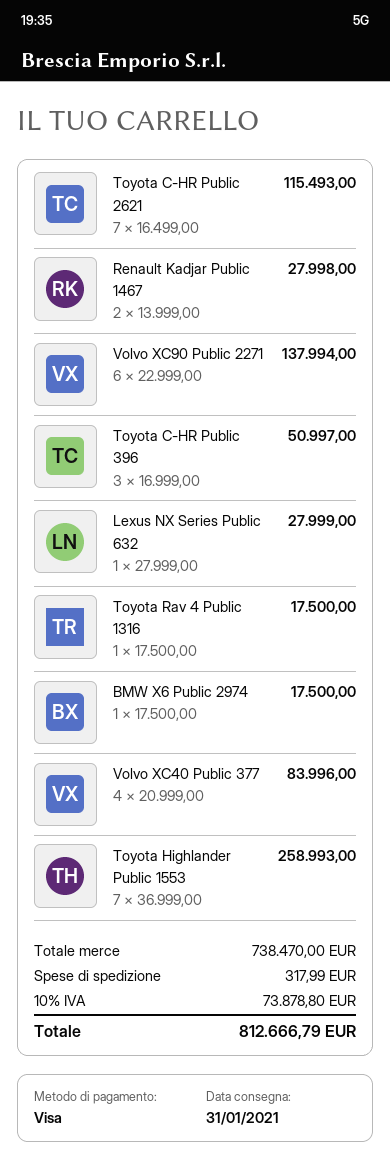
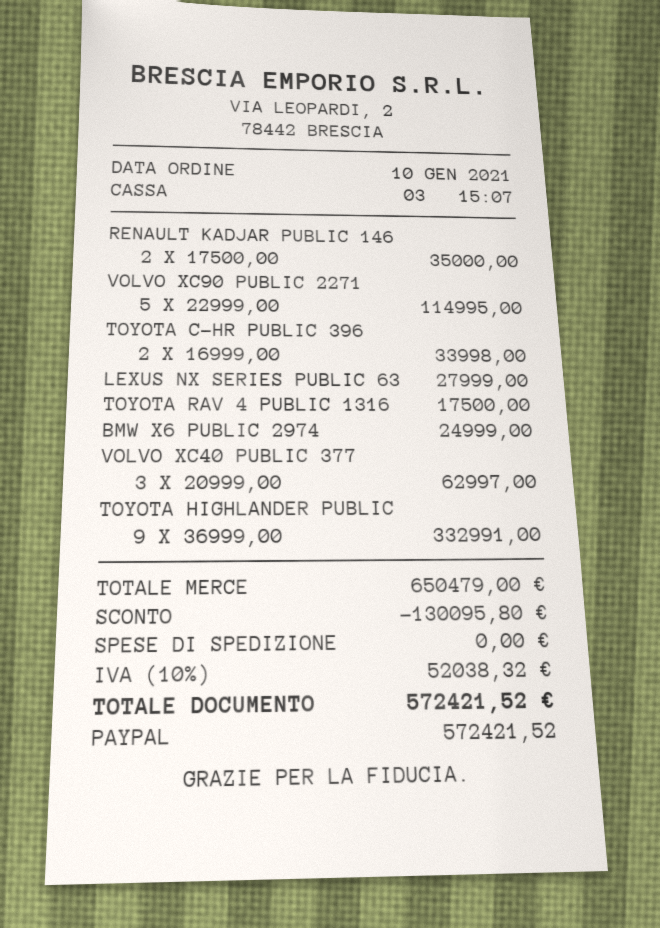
payment method: Visa -> PayPal
Toyota C-HR Public 2621: 7 x 16499.00 = 115493.00 -> none
Renault Kadjar Public 1467: 2 x 13999.00 = 27998.00 -> 2 x 17500.00 = 35000.00
Volvo XC90 Public 2271: 6 x 22999.00 = 137994.00 -> 5 x 22999.00 = 114995.00
Toyota C-HR Public 396: 3 x 16999.00 = 50997.00 -> 2 x 16999.00 = 33998.00
BMW X6 Public 2974: 1 x 17500.00 = 17500.00 -> 1 x 24999.00 = 24999.00
Volvo XC40 Public 377: 4 x 20999.00 = 83996.00 -> 3 x 20999.00 = 62997.00
Toyota Highlander Public 1553: 7 x 36999.00 = 258993.00 -> 9 x 36999.00 = 332991.00
subtotal: 738470.00 -> 650479.00
discount: none -> 130095.80
shipping: 317.99 -> 0.00
tax: 10% = 73878.80 -> 10% = 52038.32
total: 812666.79 -> 572421.52

